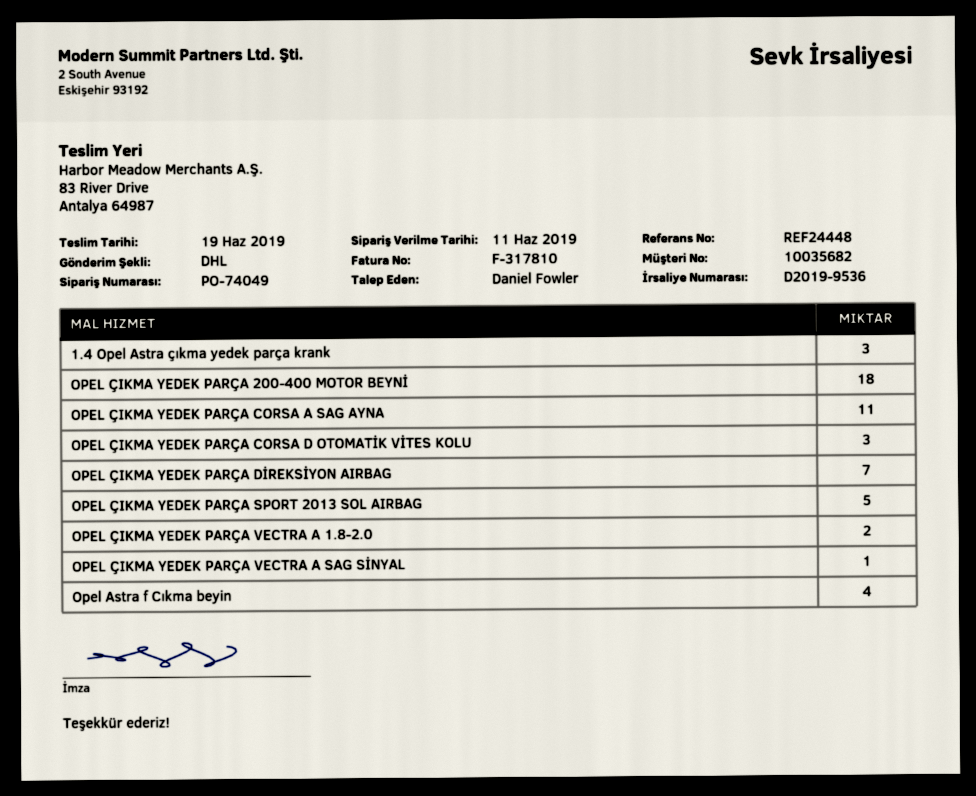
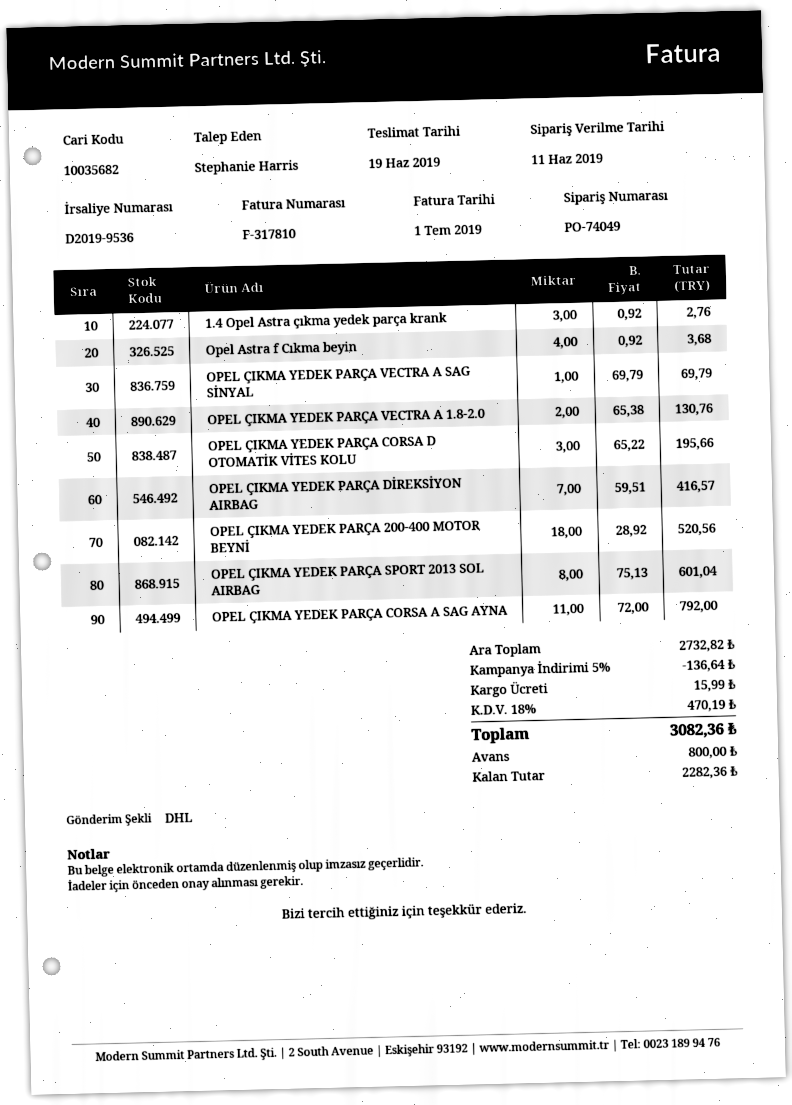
ordered by: Daniel Fowler -> Stephanie Harris
OPEL ÇIKMA YEDEK PARÇA SPORT 2013 SOL AIRBAG: 5 -> 8

